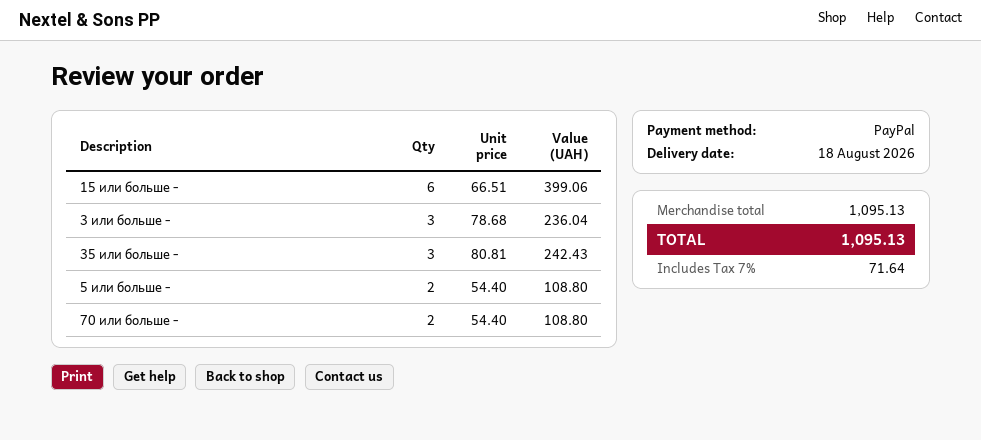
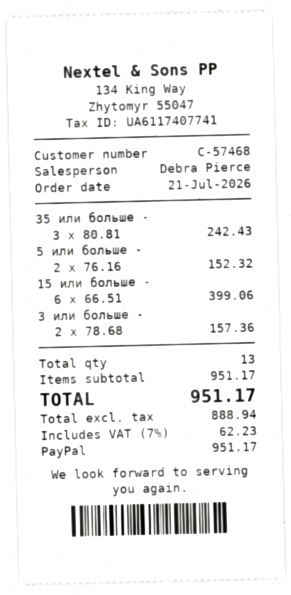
3 или больше -: 3 x 78.68 = 236.04 -> 2 x 78.68 = 157.36
5 или больше -: 2 x 54.40 = 108.80 -> 2 x 76.16 = 152.32
70 или больше -: 2 x 54.40 = 108.80 -> none
subtotal: 1095.13 -> 951.17
tax: 7% = 71.64 -> 7% = 62.23
total: 1095.13 -> 951.17

